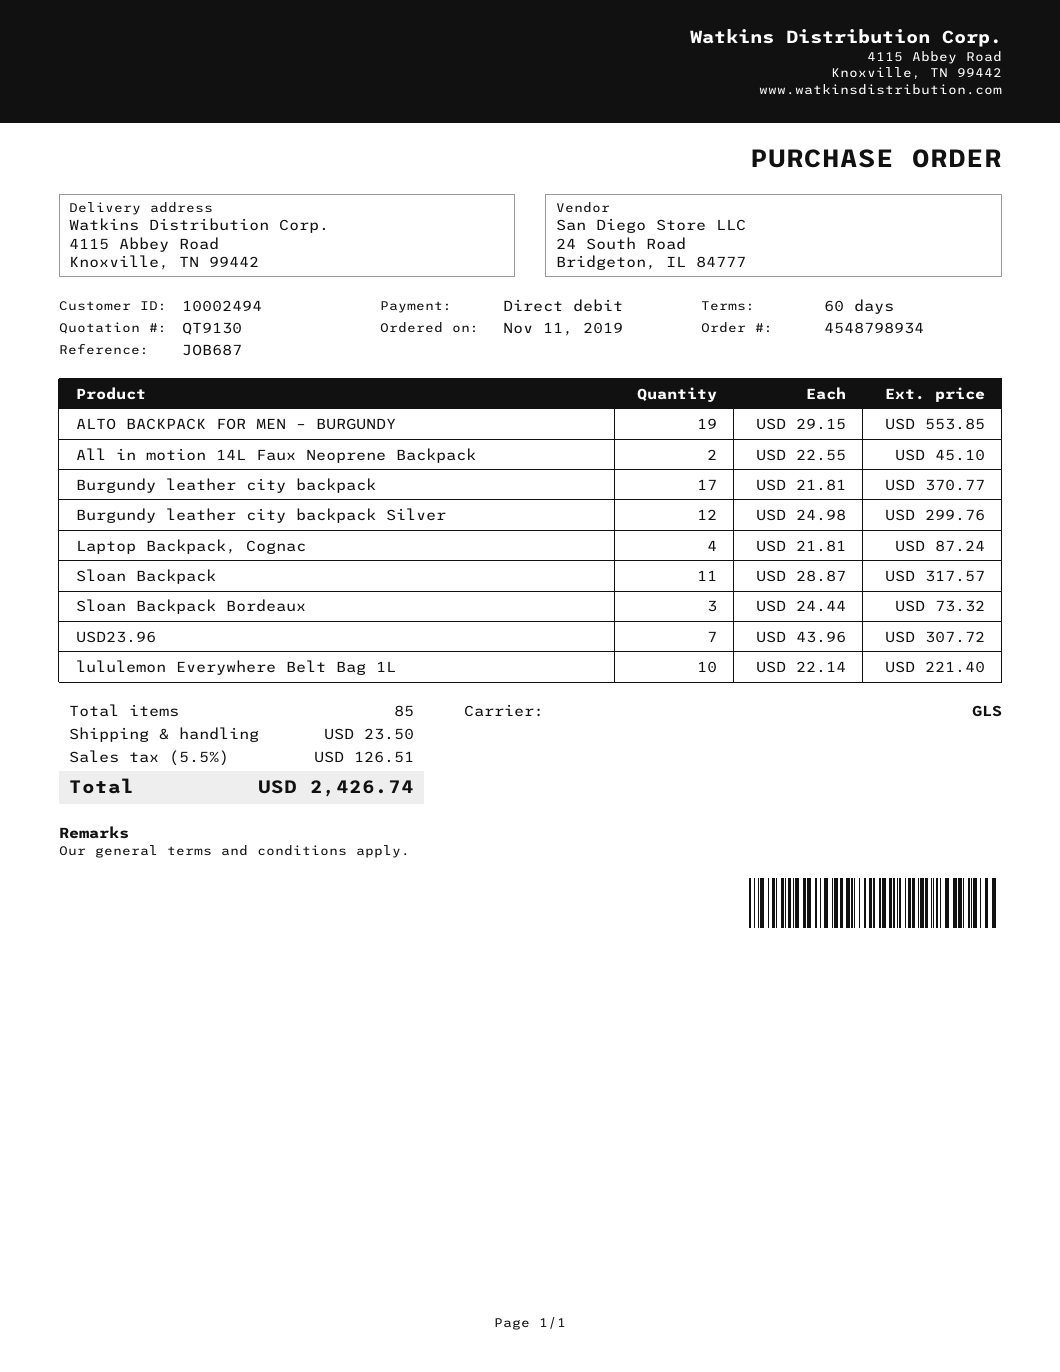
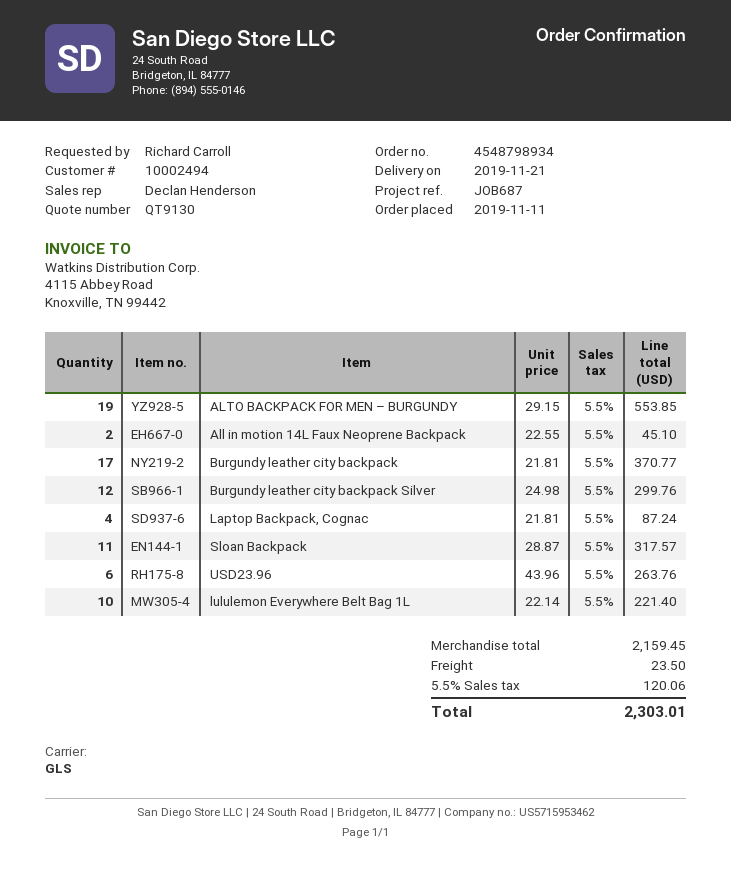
Sloan Backpack Bordeaux: 3 x 24.44 = 73.32 -> none
USD23.96: 7 x 43.96 = 307.72 -> 6 x 43.96 = 263.76
tax: 5.5% = 126.51 -> 5.5% = 120.06
total: 2426.74 -> 2303.01

